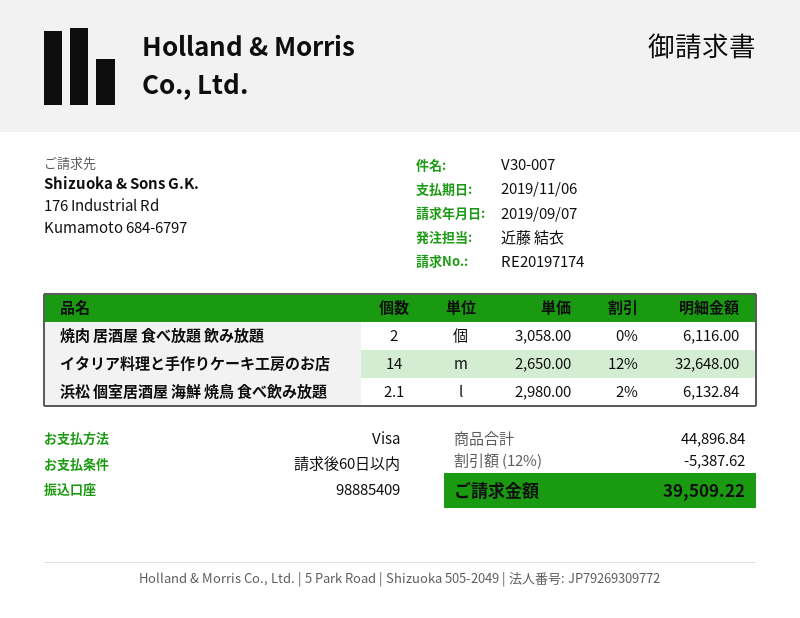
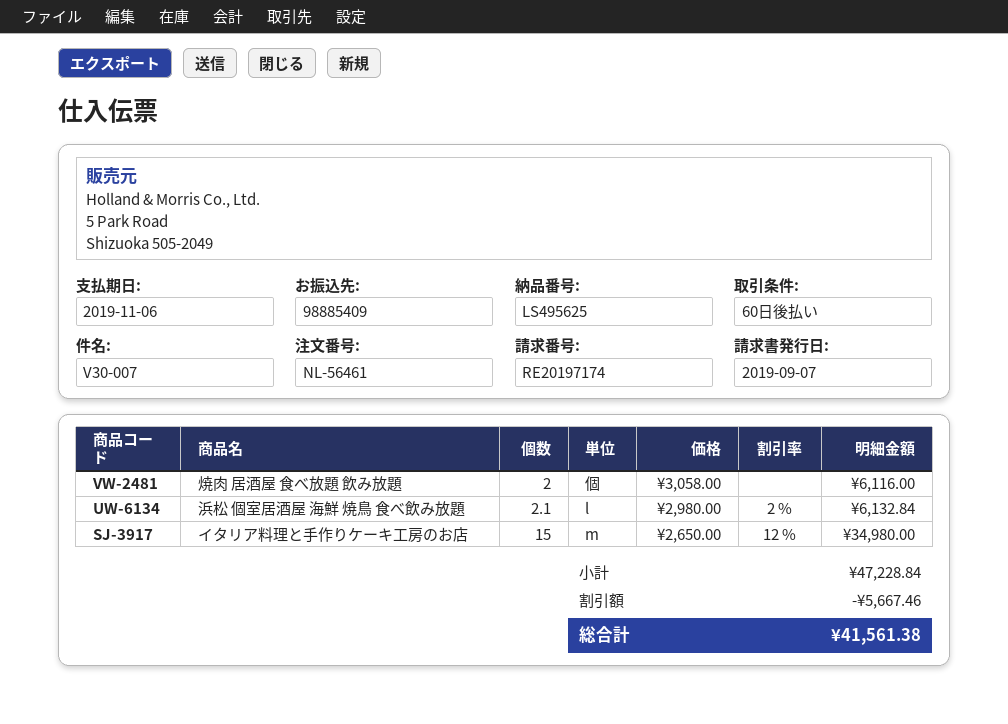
イタリア料理と手作りケーキ工房のお店: 14 x 2650.00 - 12% = 32648.00 -> 15 x 2650.00 - 12% = 34980.00
subtotal: 44896.84 -> 47228.84
discount: 5387.62 -> 5667.46
total: 39509.22 -> 41561.38

